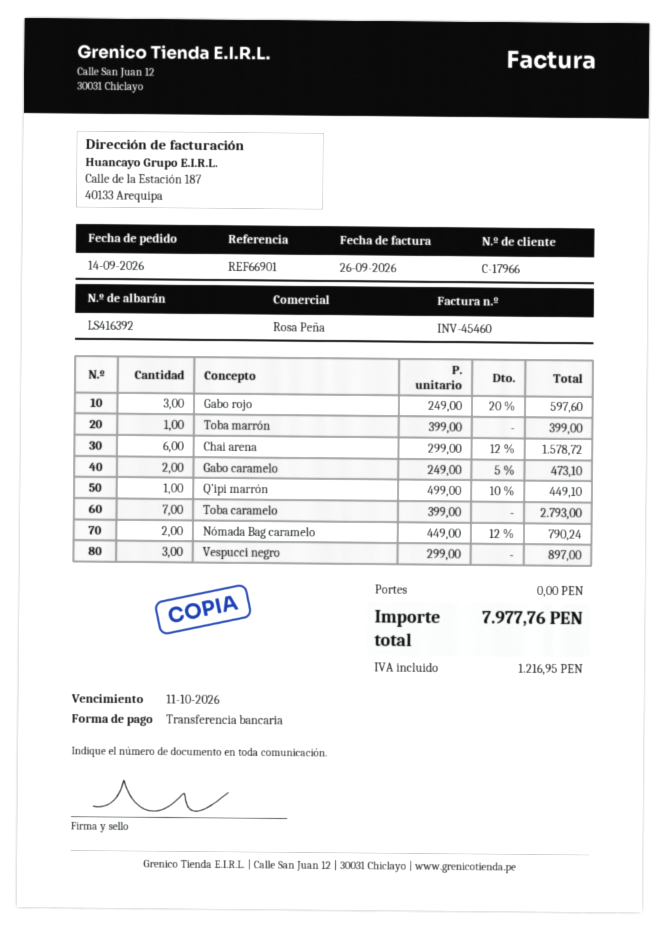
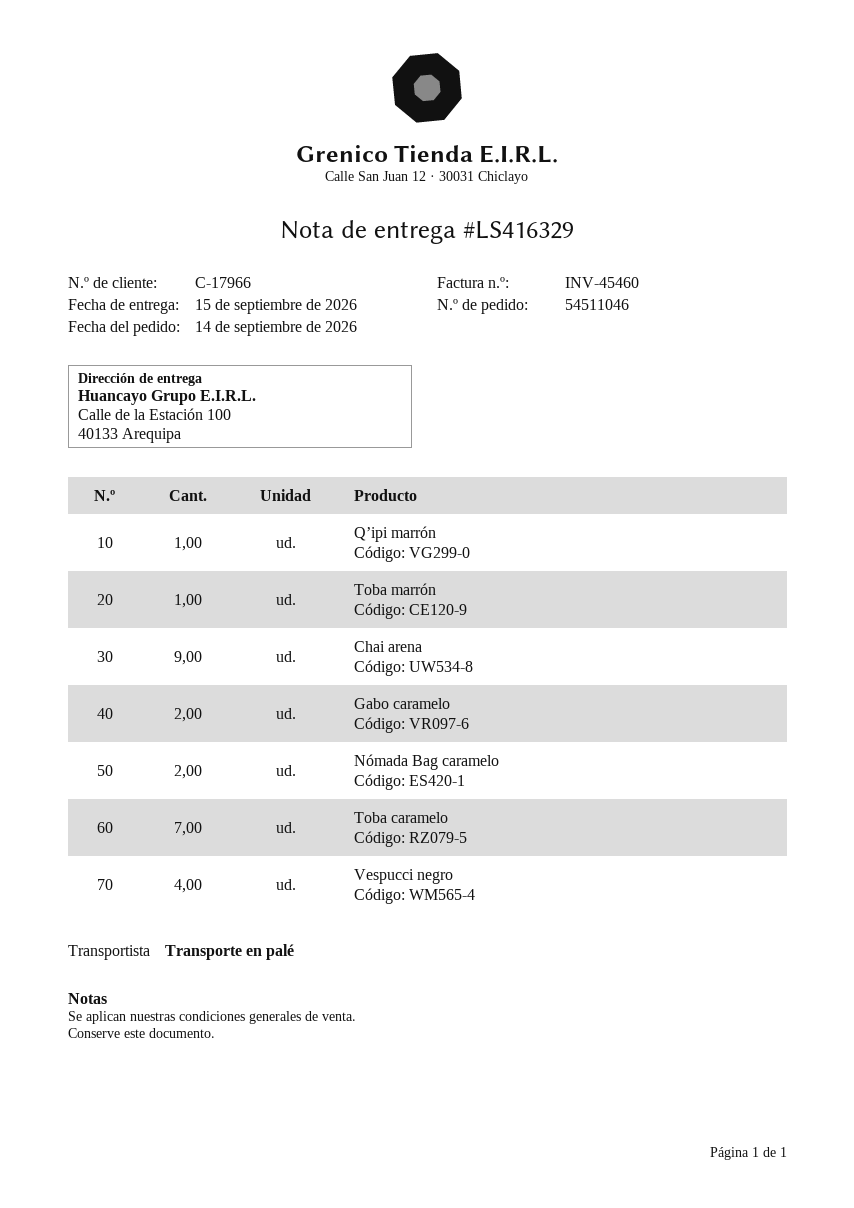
delivery note number: LS416392 -> LS416329
Gabo rojo: 3 -> none
Chai arena: 6 -> 9
Vespucci negro: 3 -> 4

